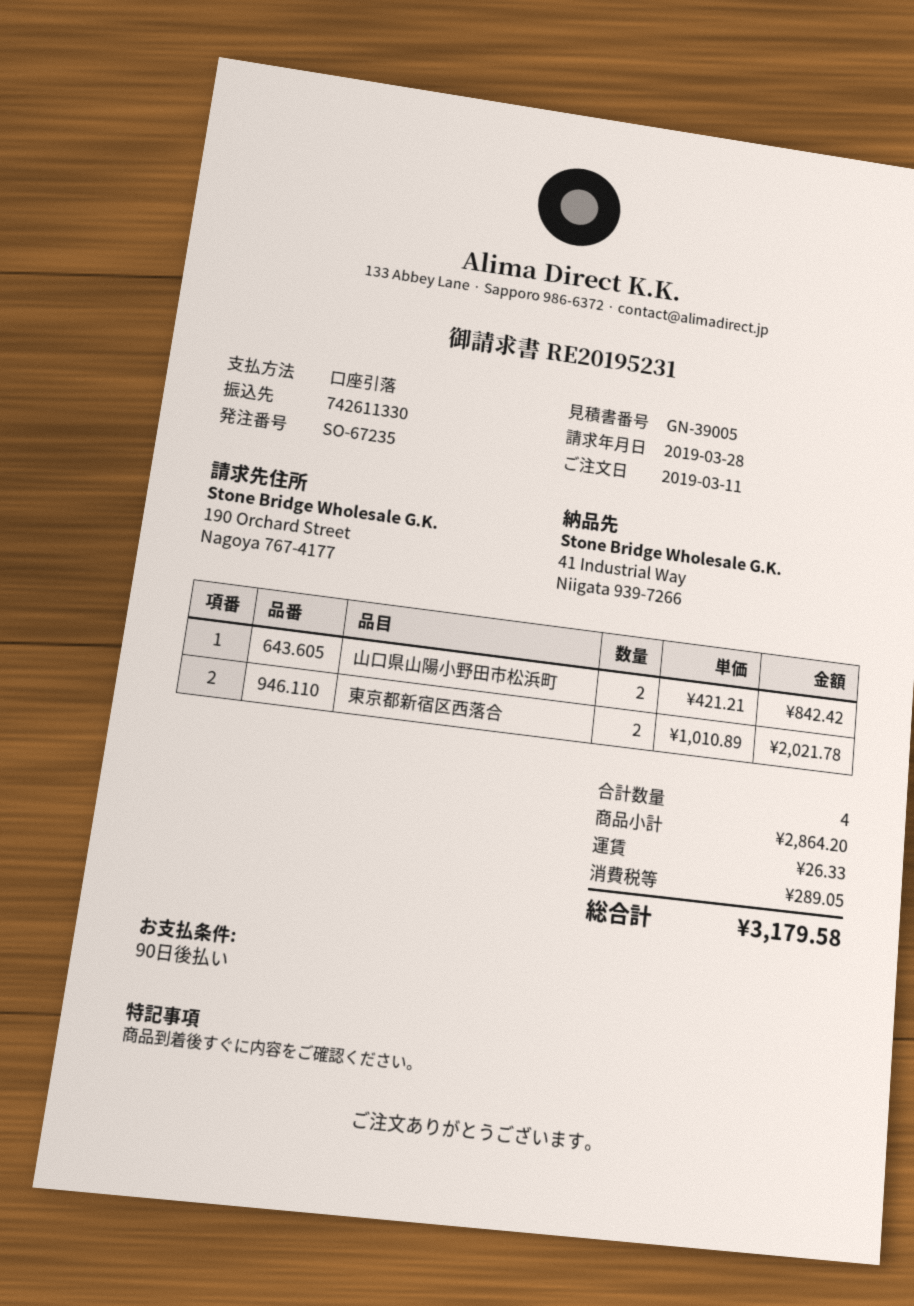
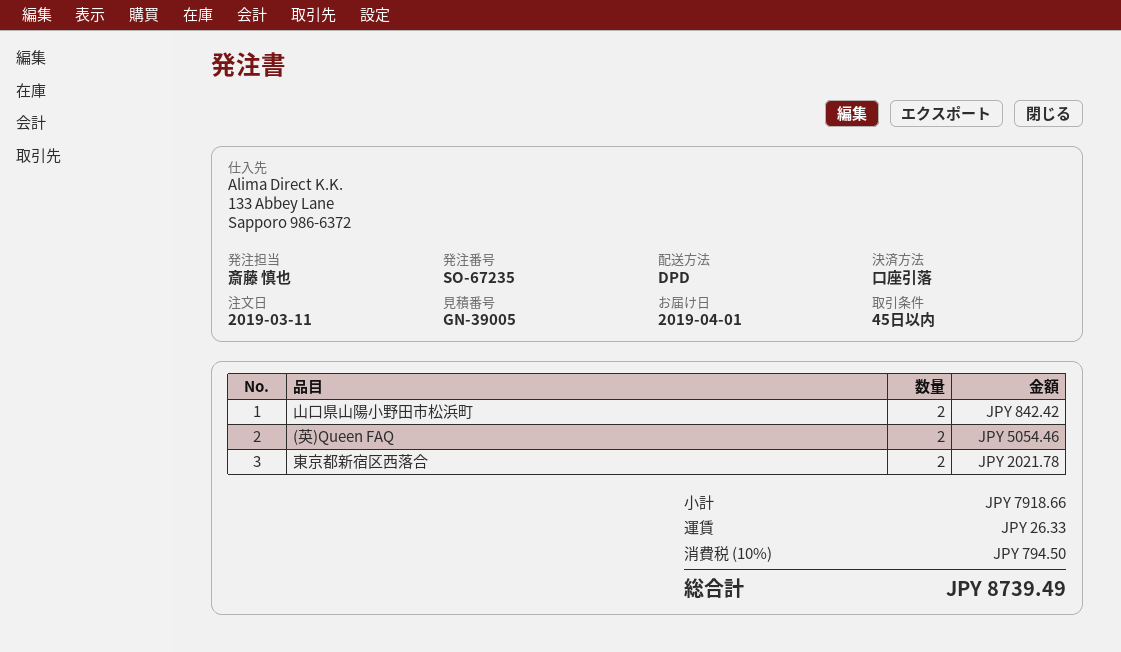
payment terms: 90 days -> 45 days
(英)Queen FAQ: none -> 2 for 5054.46
subtotal: 2864.20 -> 7918.66
tax: 289.05 -> 794.50
total: 3179.58 -> 8739.49

